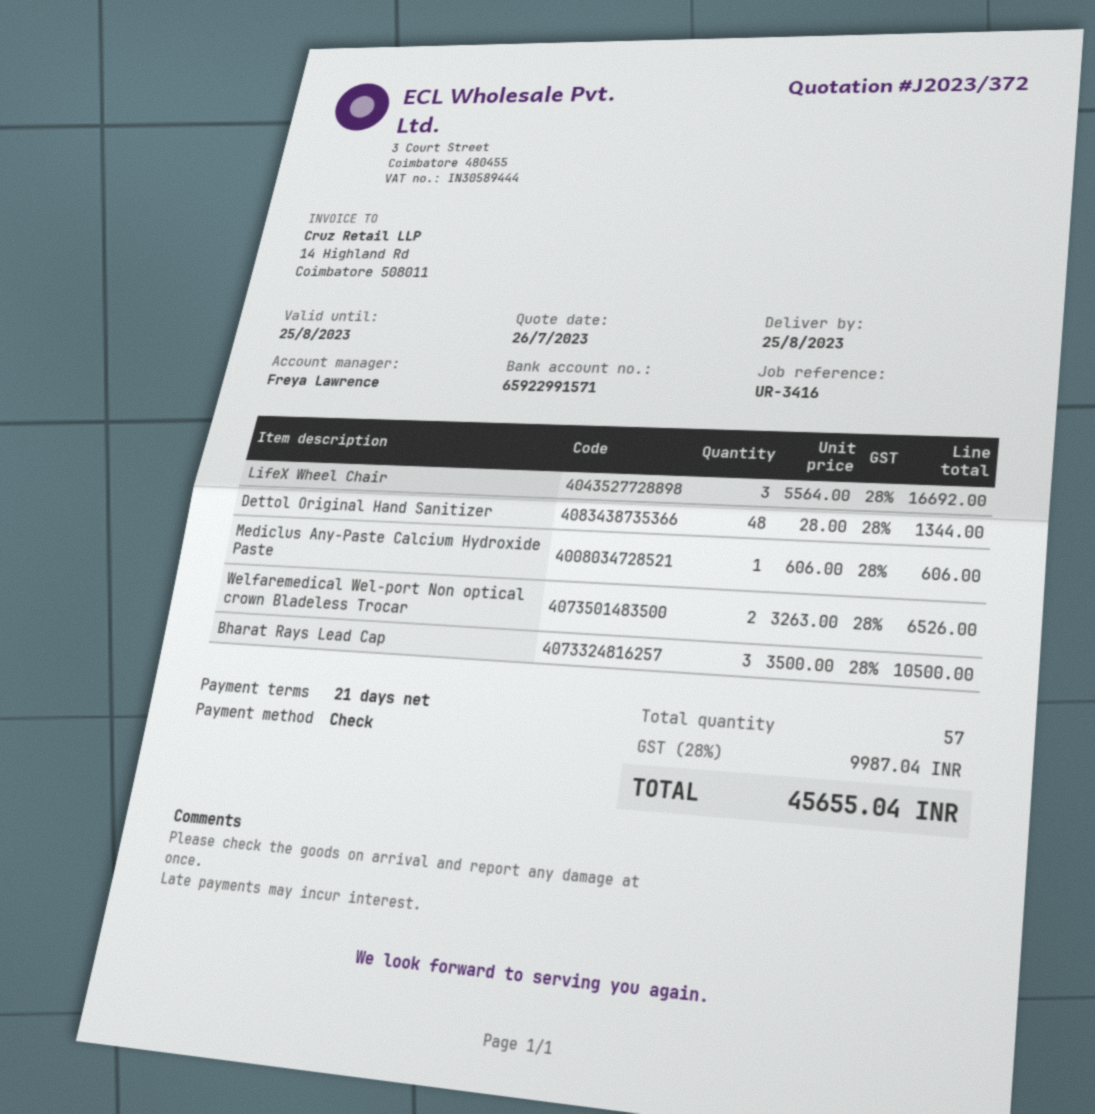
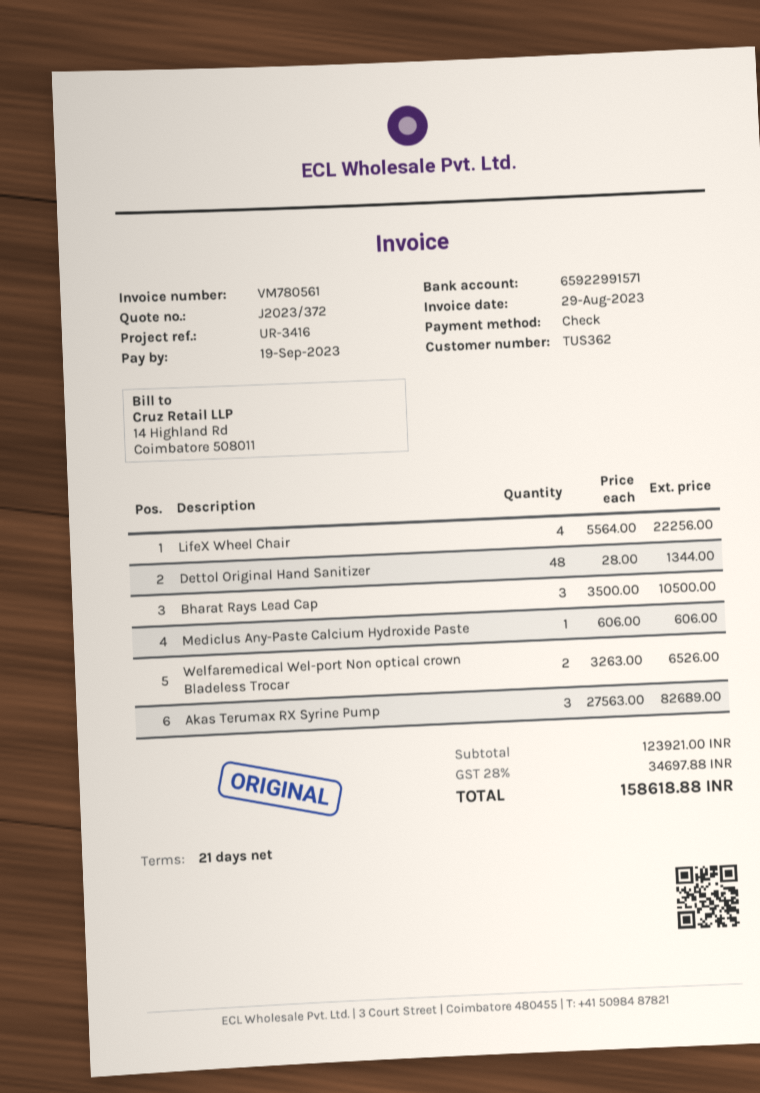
LifeX Wheel Chair: 3 x 5564.00 = 16692.00 -> 4 x 5564.00 = 22256.00
Akas Terumax RX Syrine Pump: none -> 3 x 27563.00 = 82689.00
tax: 28% = 9987.04 -> 28% = 34697.88
total: 45655.04 -> 158618.88

